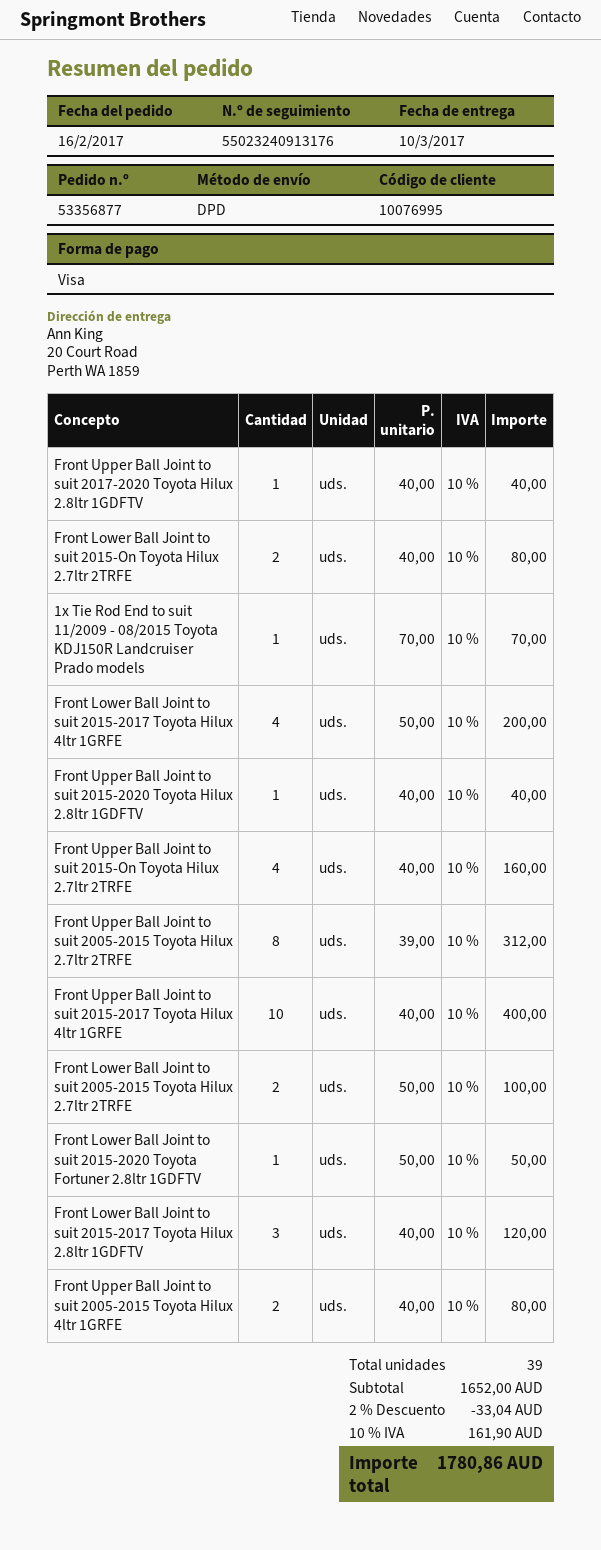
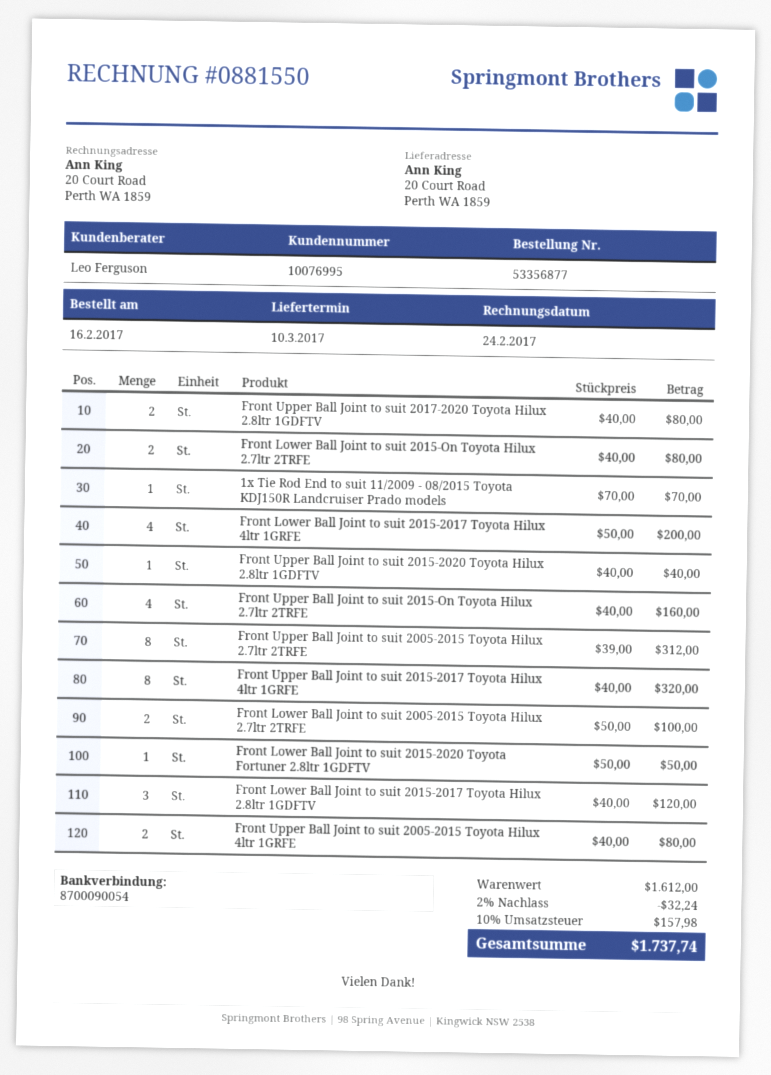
Front Upper Ball Joint to suit 2017-2020 Toyota Hilux 2.8ltr 1GDFTV: 1 x 40.00 = 40.00 -> 2 x 40.00 = 80.00
Front Upper Ball Joint to suit 2015-2017 Toyota Hilux 4ltr 1GRFE: 10 x 40.00 = 400.00 -> 8 x 40.00 = 320.00
subtotal: 1652.00 -> 1612.00
discount: 2% = 33.04 -> 2% = 32.24
tax: 10% = 161.90 -> 10% = 157.98
total: 1780.86 -> 1737.74

